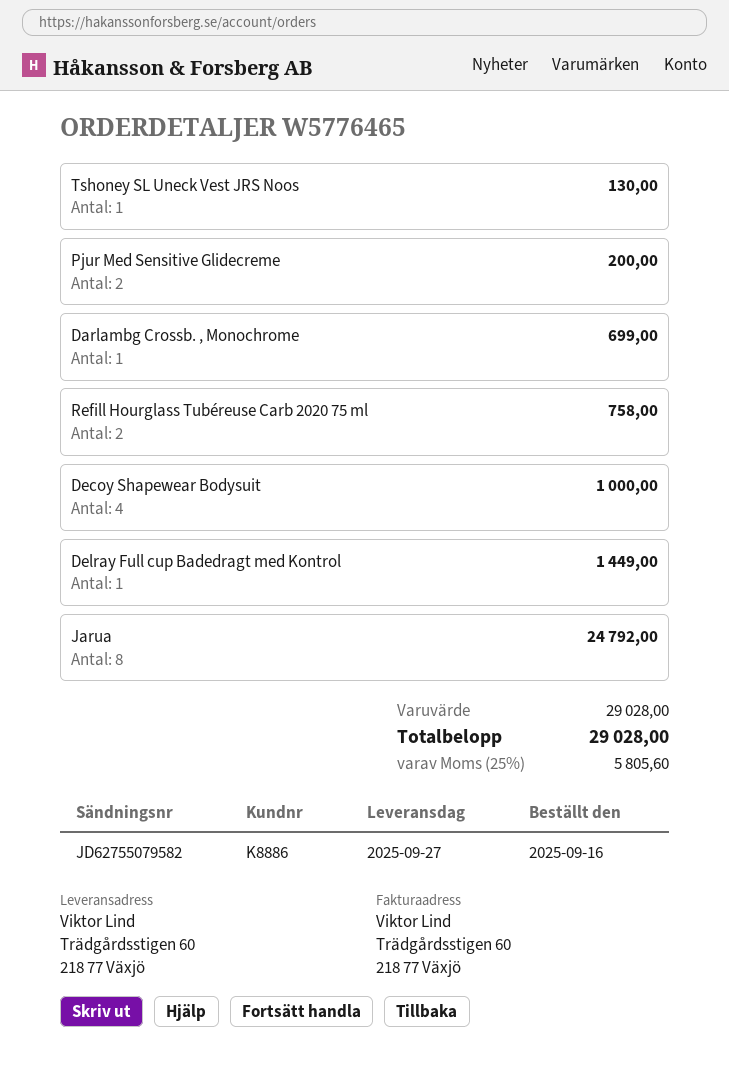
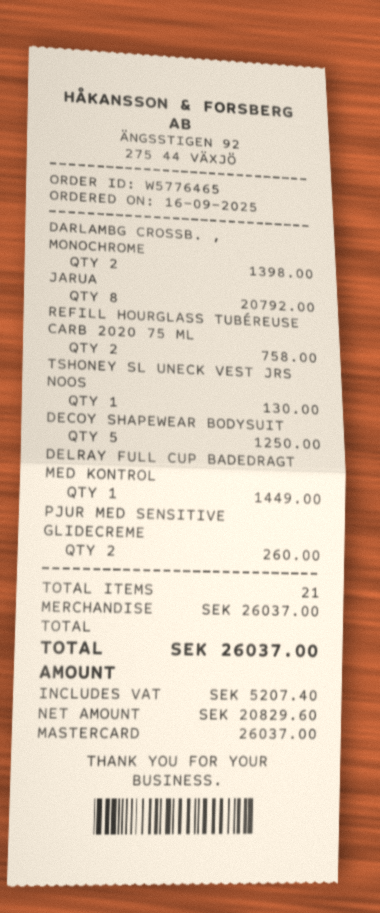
Pjur Med Sensitive Glidecreme: 2 for 200.00 -> 2 for 260.00
Darlambg Crossb. , Monochrome: 1 for 699.00 -> 2 for 1398.00
Decoy Shapewear Bodysuit: 4 for 1000.00 -> 5 for 1250.00
Jarua: 8 for 24792.00 -> 8 for 20792.00
subtotal: 29028.00 -> 26037.00
tax: 5805.60 -> 5207.40
total: 29028.00 -> 26037.00

